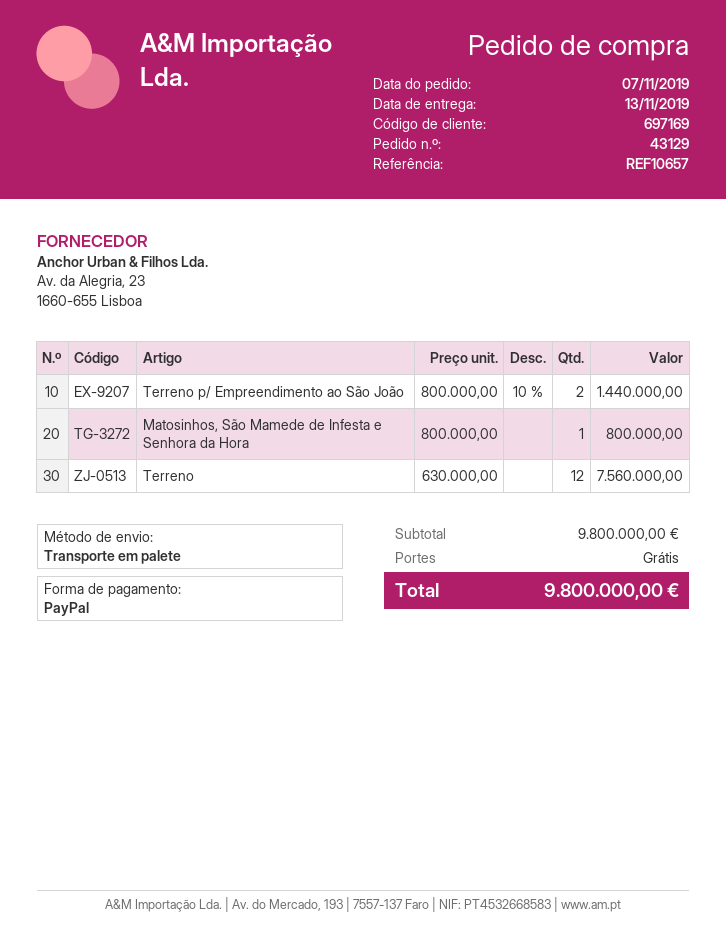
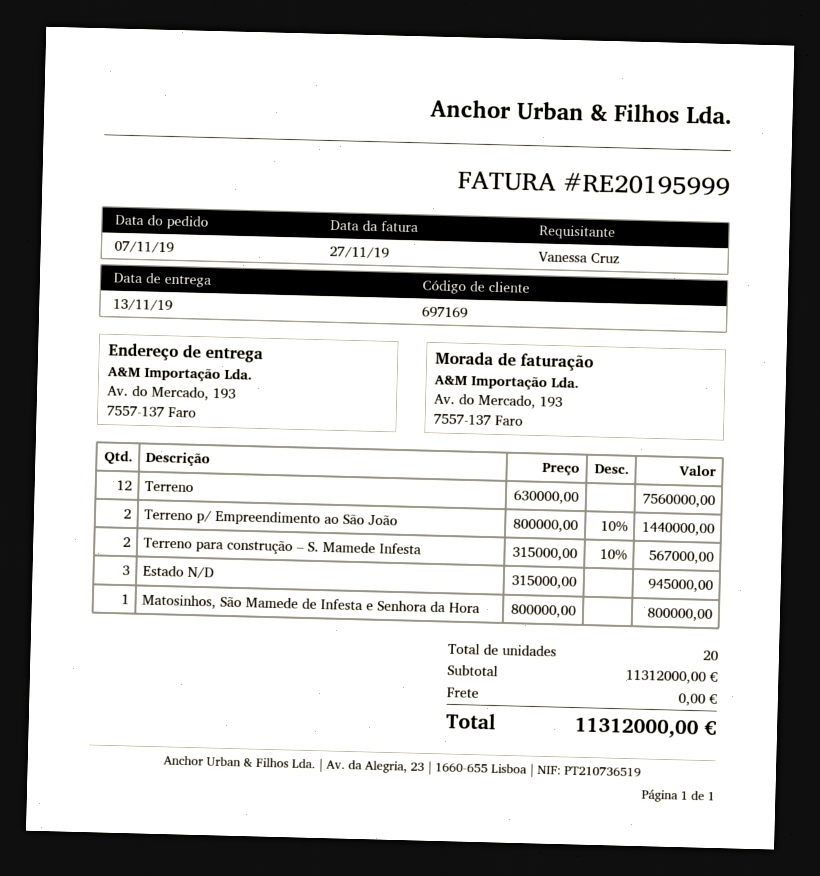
Terreno para construção – S. Mamede Infesta: none -> 2 x 315000.00 - 10% = 567000.00
Estado N/D: none -> 3 x 315000.00 = 945000.00
subtotal: 9800000.00 -> 11312000.00
total: 9800000.00 -> 11312000.00

